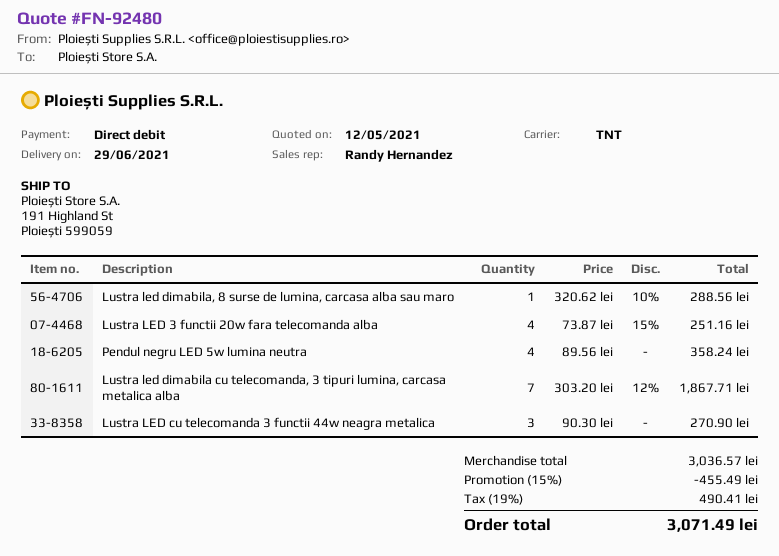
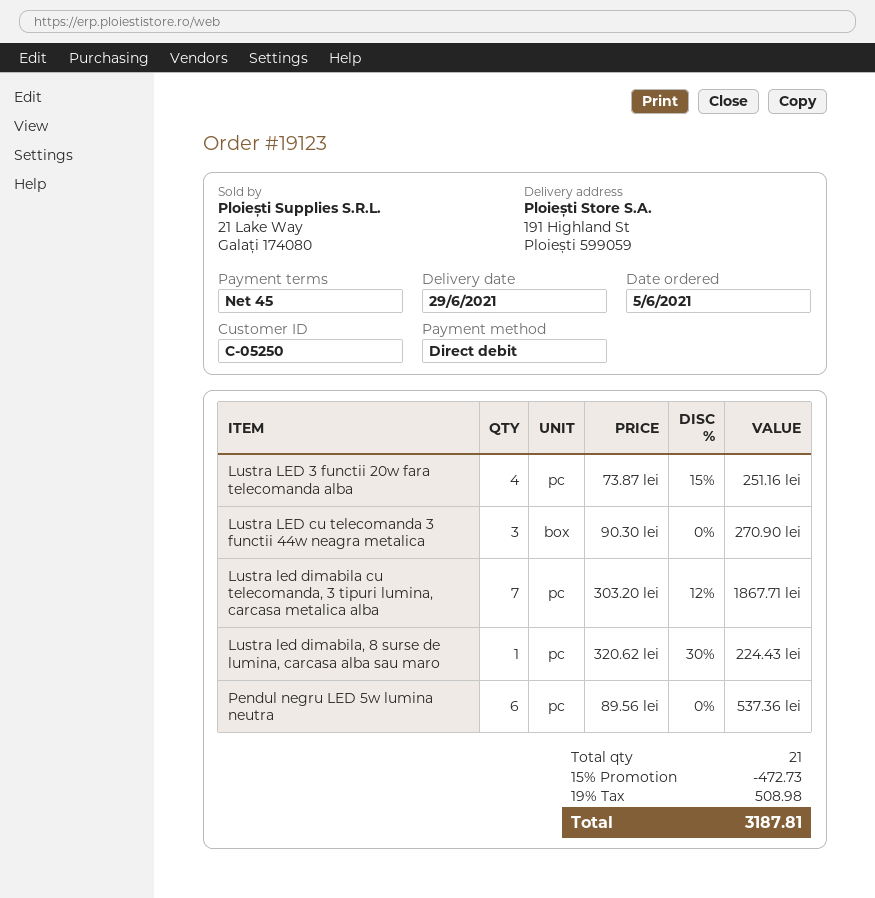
Lustra led dimabila, 8 surse de lumina, carcasa alba sau maro: 1 x 320.62 - 10% = 288.56 -> 1 x 320.62 - 30% = 224.43
Pendul negru LED 5w lumina neutra: 4 x 89.56 = 358.24 -> 6 x 89.56 = 537.36
discount: 15% = 455.49 -> 15% = 472.73
tax: 19% = 490.41 -> 19% = 508.98
total: 3071.49 -> 3187.81

